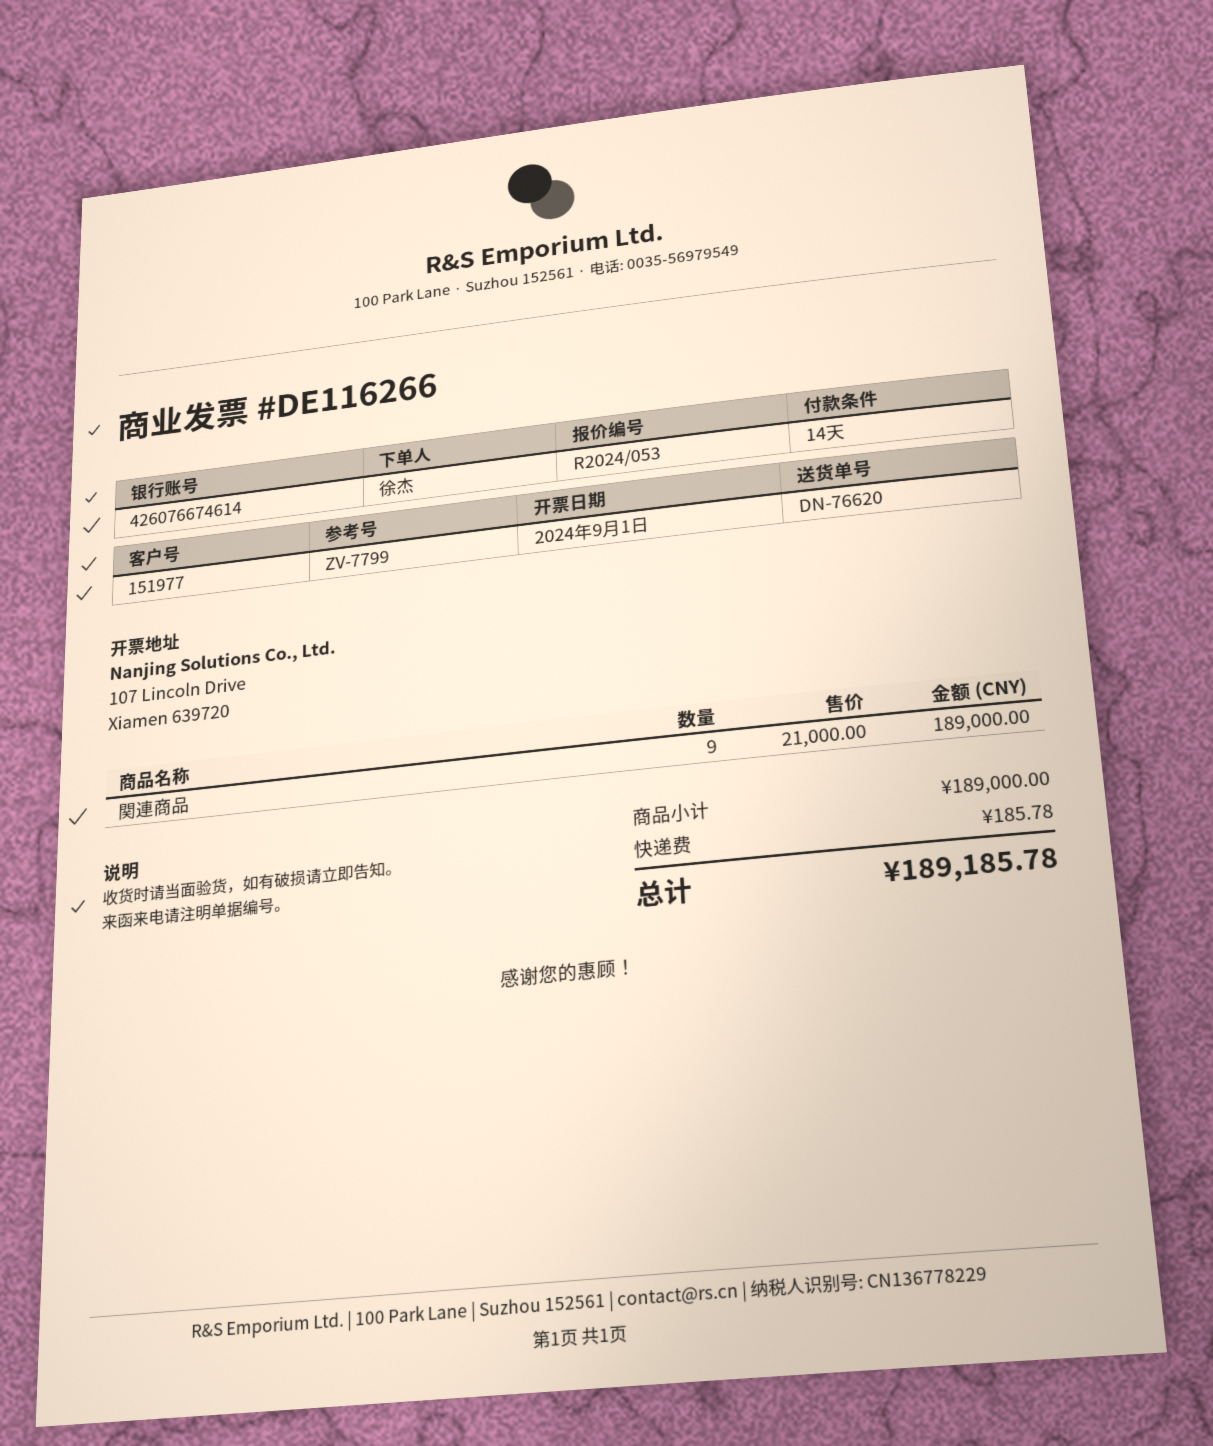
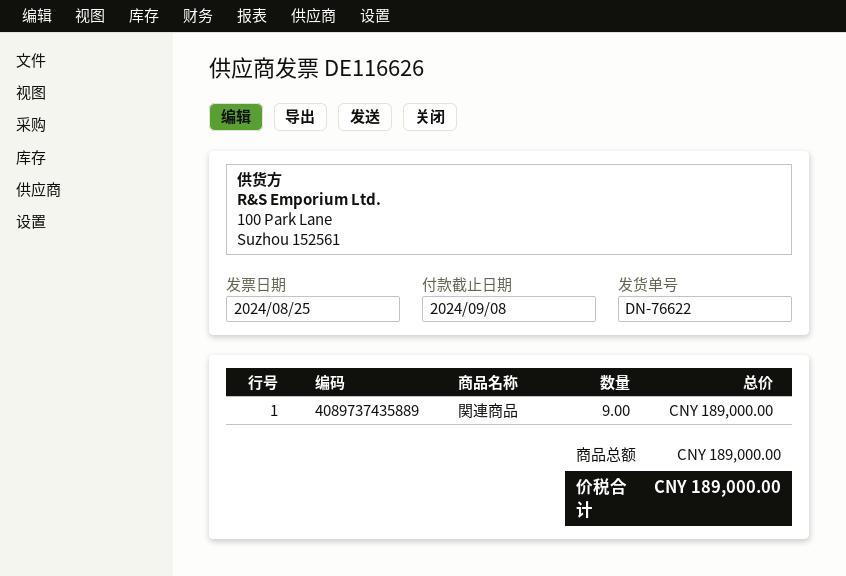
delivery note number: DN-76620 -> DN-76622
invoice number: DE116266 -> DE116626
invoice date: 2024-09-01 -> 2024-08-25
shipping: 185.78 -> none
total: 189185.78 -> 189000.00

